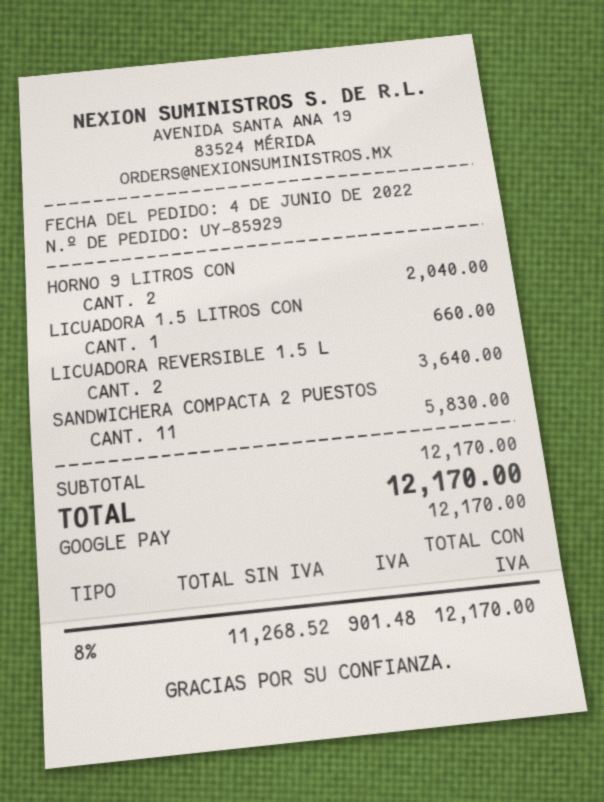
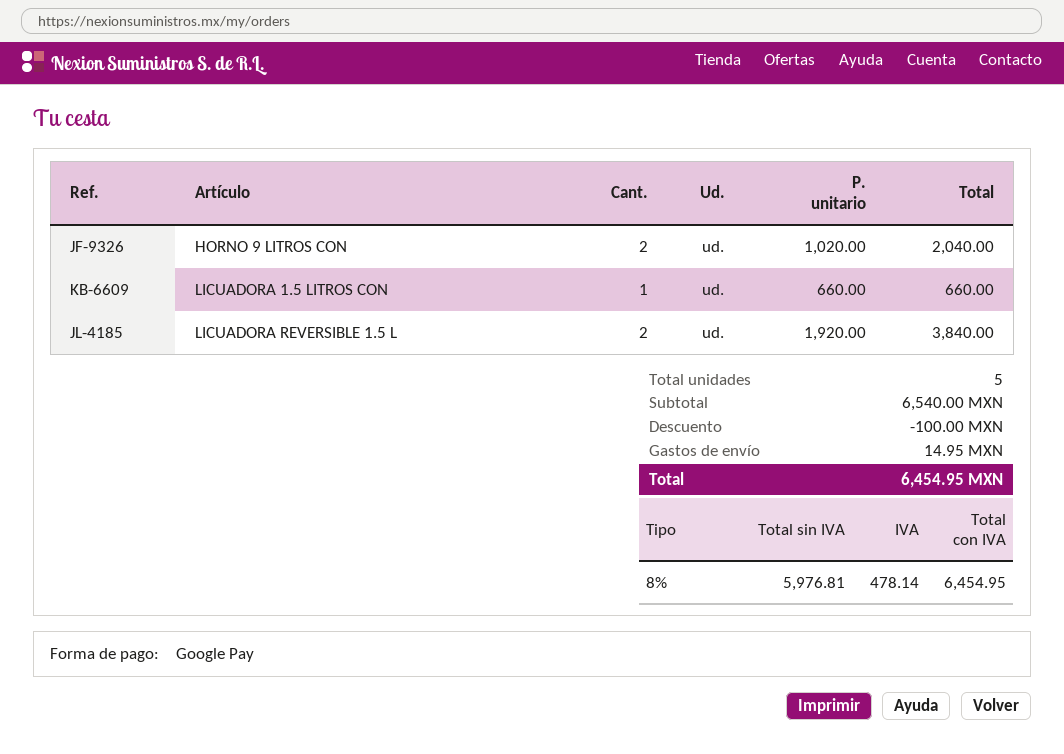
LICUADORA REVERSIBLE 1.5 L: 2 for 3640.00 -> 2 for 3840.00
SANDWICHERA COMPACTA 2 PUESTOS: 11 for 5830.00 -> none
subtotal: 12170.00 -> 6540.00
discount: none -> 100.00
shipping: none -> 14.95
net: 11268.52 -> 5976.81
tax: 8% = 901.48 -> 8% = 478.14
total: 12170.00 -> 6454.95

